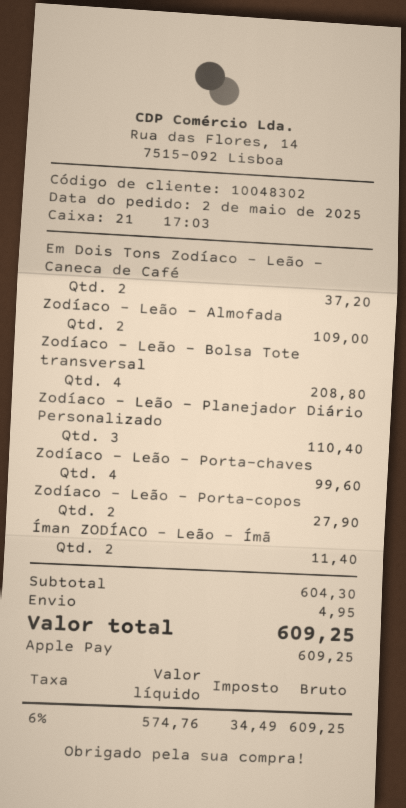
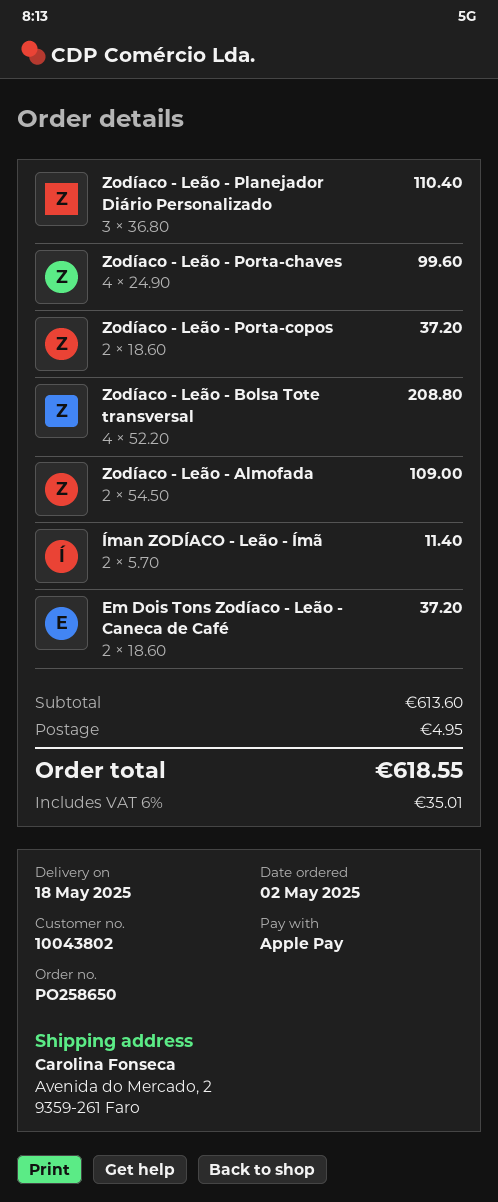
customer number: 10048302 -> 10043802
Zodíaco - Leão - Porta-copos: 2 for 27.90 -> 2 for 37.20
subtotal: 604.30 -> 613.60
tax: 6% = 34.49 -> 6% = 35.01
total: 609.25 -> 618.55

